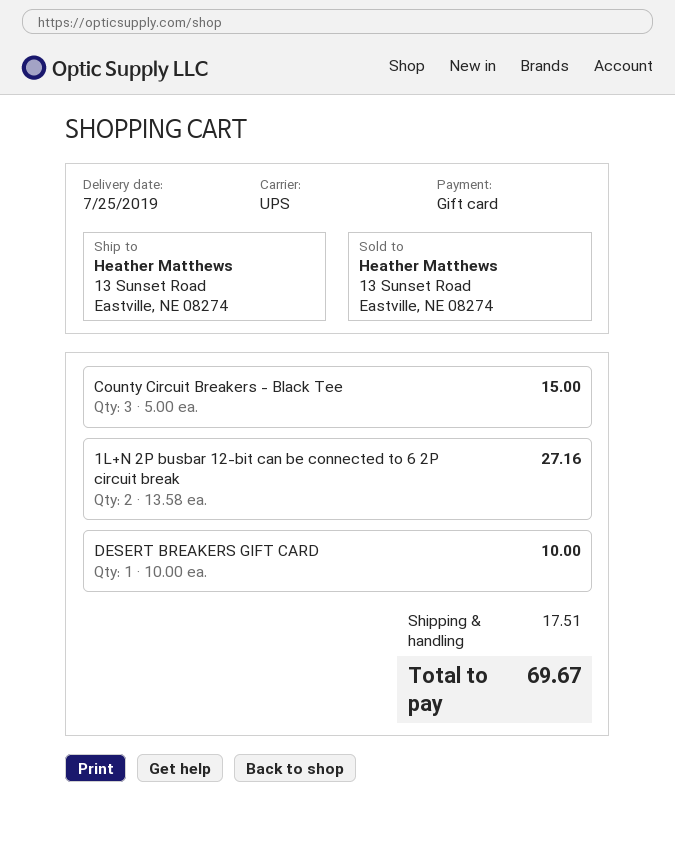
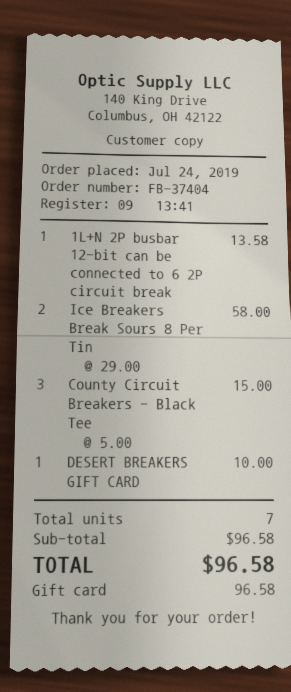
1L+N 2P busbar 12-bit can be connected to 6 2P circuit break: 2 x 13.58 = 27.16 -> 1 x 13.58 = 13.58
Ice Breakers Break Sours 8 Per Tin: none -> 2 x 29.00 = 58.00
shipping: 17.51 -> none
total: 69.67 -> 96.58

